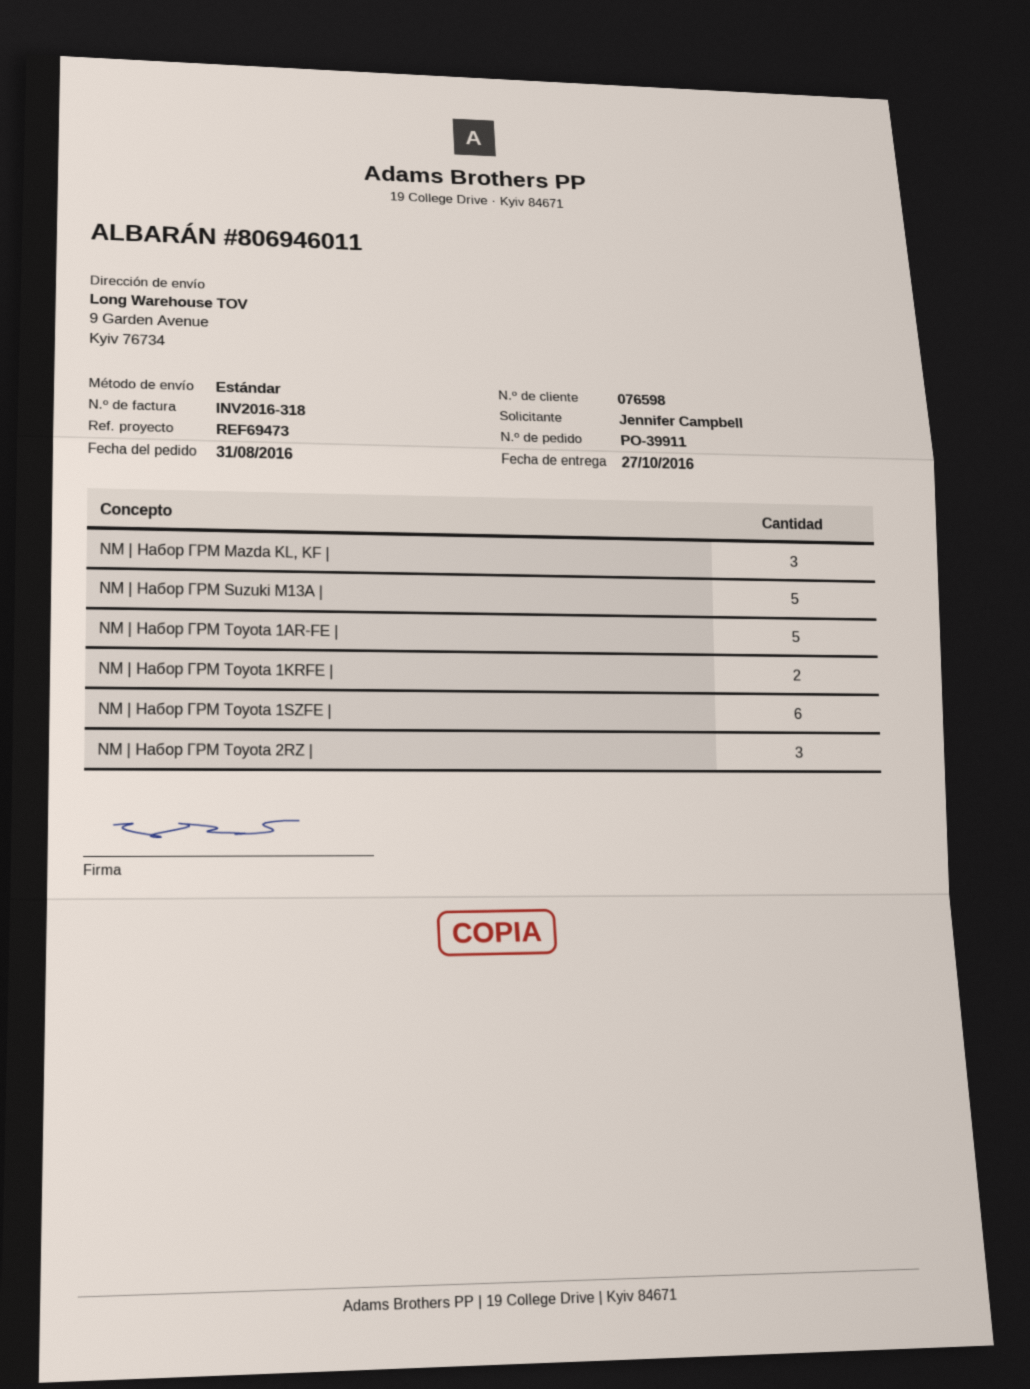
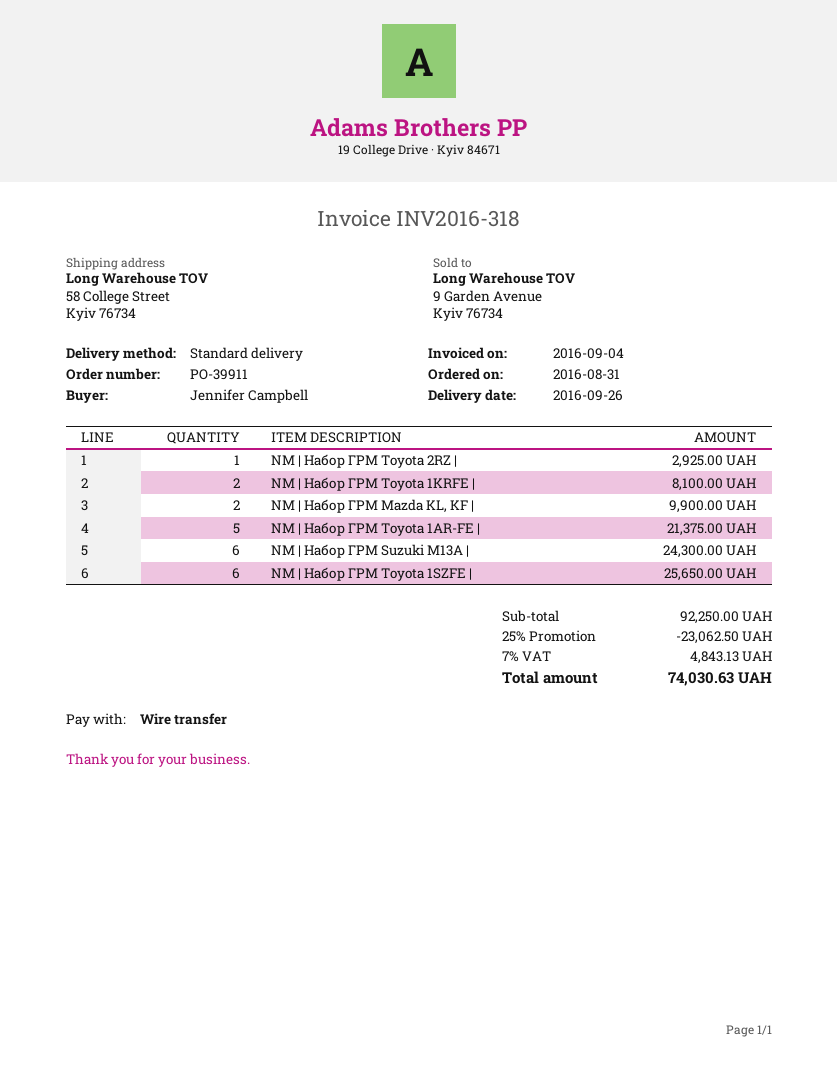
delivery date: 2016-10-27 -> 2016-09-26
ship to: 9 Garden Avenue, Kyiv 76734 -> 58 College Street, Kyiv 76734
NM | Набор ГРМ Mazda KL, KF |: 3 -> 2
NM | Набор ГРМ Suzuki M13A |: 5 -> 6
NM | Набор ГРМ Toyota 2RZ |: 3 -> 1

